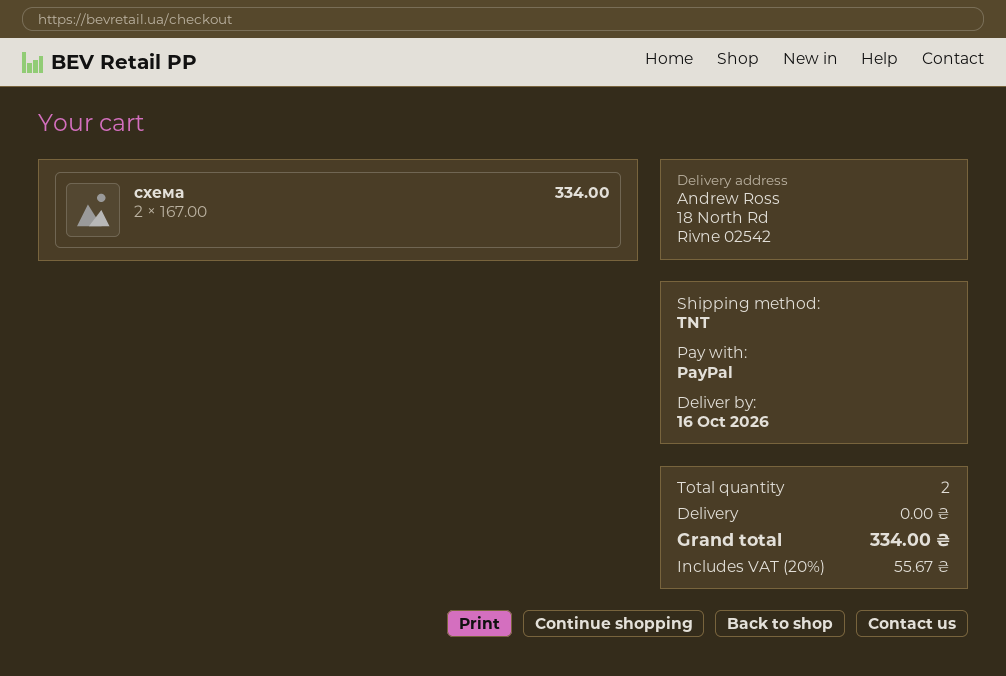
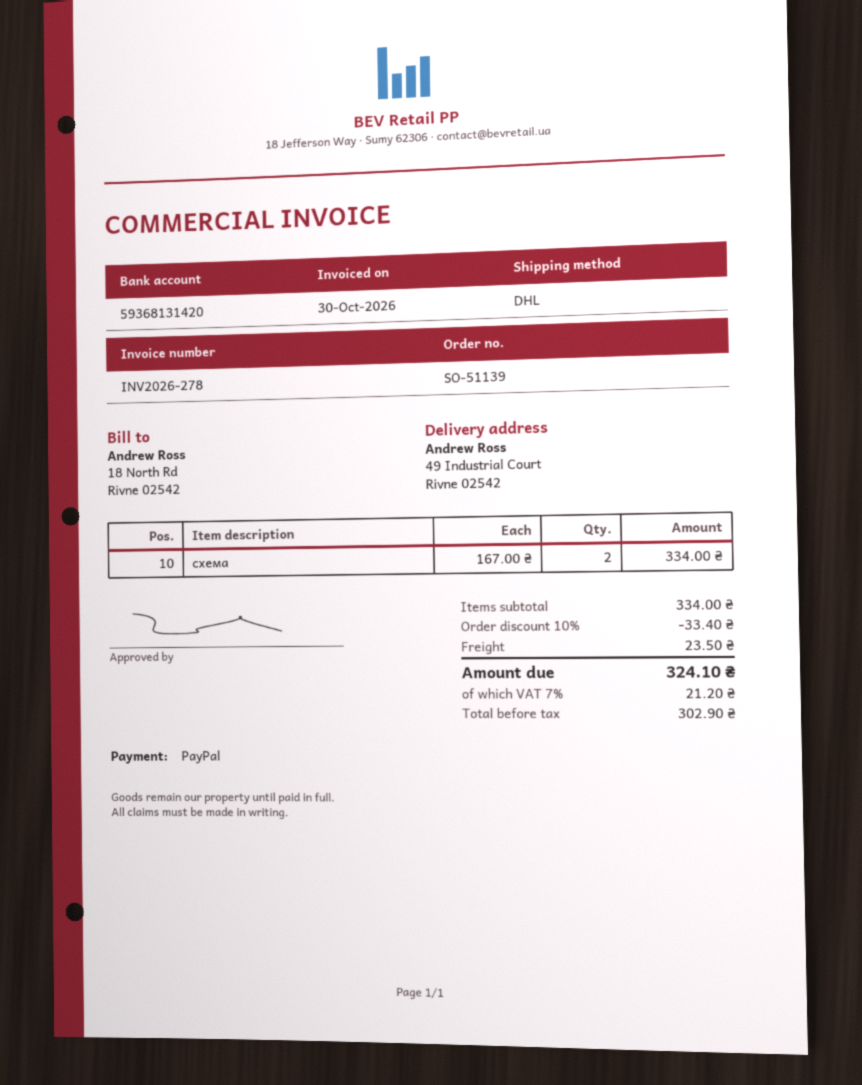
shipping method: TNT -> DHL
ship to: 18 North Rd, Rivne 02542 -> 49 Industrial Court, Rivne 02542
discount: none -> 10% = 33.40
shipping: 0.00 -> 23.50
tax: 20% = 55.67 -> 7% = 21.20
total: 334.00 -> 324.10

